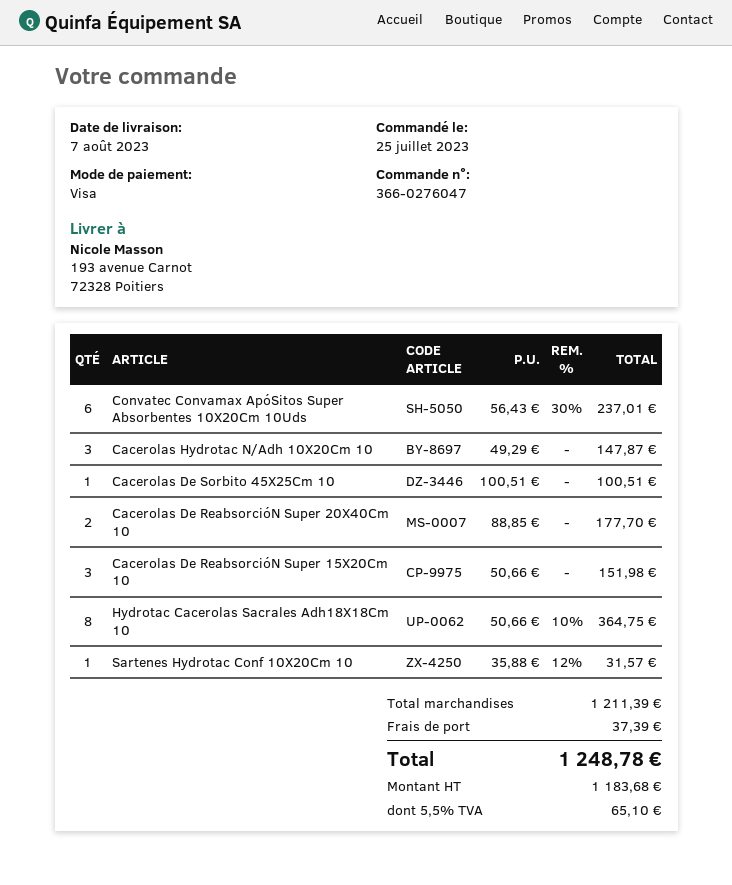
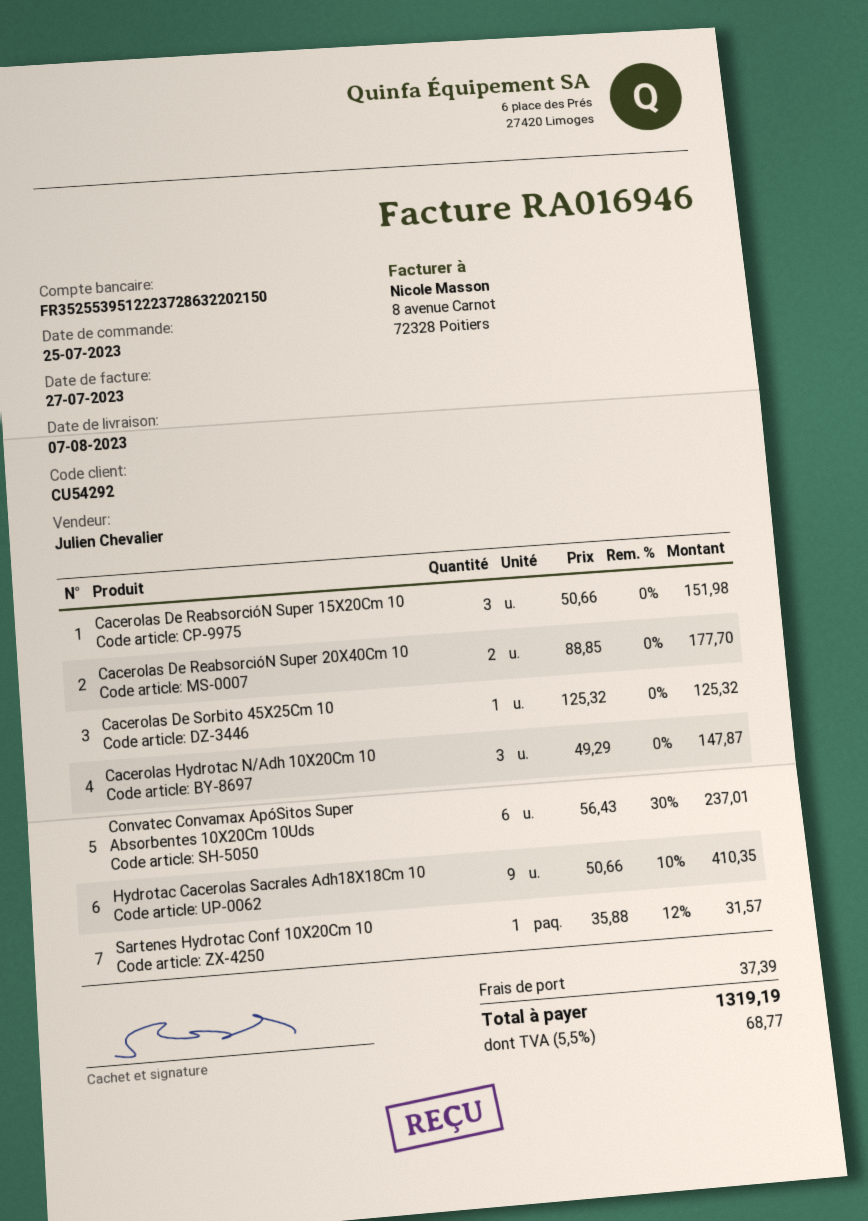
Cacerolas De Sorbito 45X25Cm 10: 1 x 100.51 = 100.51 -> 1 x 125.32 = 125.32
Hydrotac Cacerolas Sacrales Adh18X18Cm 10: 8 x 50.66 - 10% = 364.75 -> 9 x 50.66 - 10% = 410.35
tax: 5.5% = 65.10 -> 5.5% = 68.77
total: 1248.78 -> 1319.19

